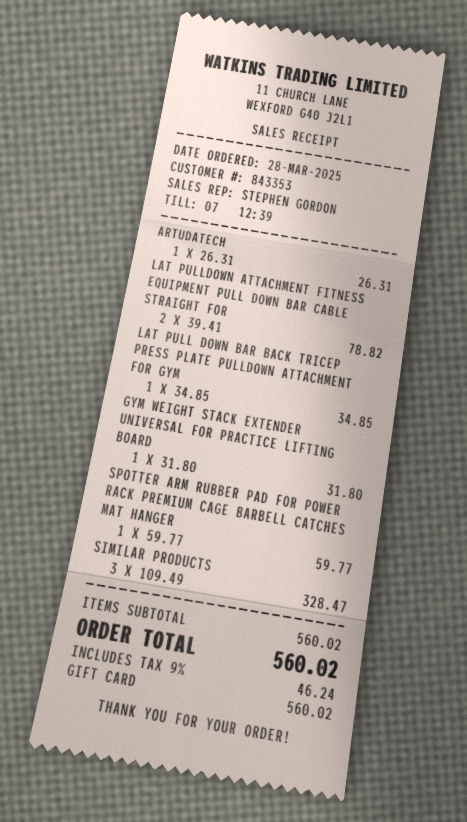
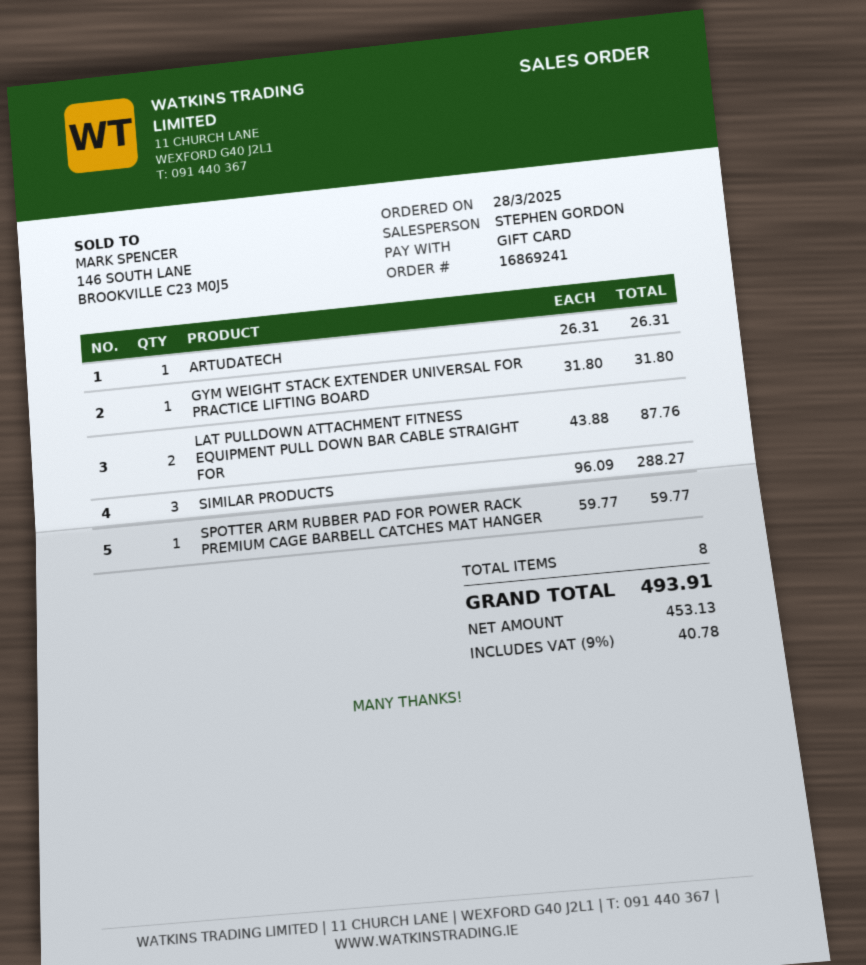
LAT PULLDOWN ATTACHMENT FITNESS EQUIPMENT PULL DOWN BAR CABLE STRAIGHT FOR: 2 x 39.41 = 78.82 -> 2 x 43.88 = 87.76
LAT PULL DOWN BAR BACK TRICEP PRESS PLATE PULLDOWN ATTACHMENT FOR GYM: 1 x 34.85 = 34.85 -> none
SIMILAR PRODUCTS: 3 x 109.49 = 328.47 -> 3 x 96.09 = 288.27
tax: 9% = 46.24 -> 9% = 40.78
total: 560.02 -> 493.91

